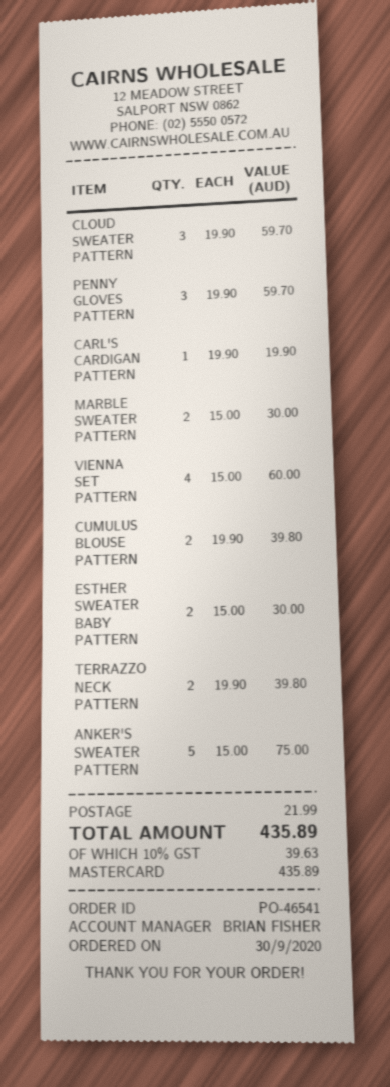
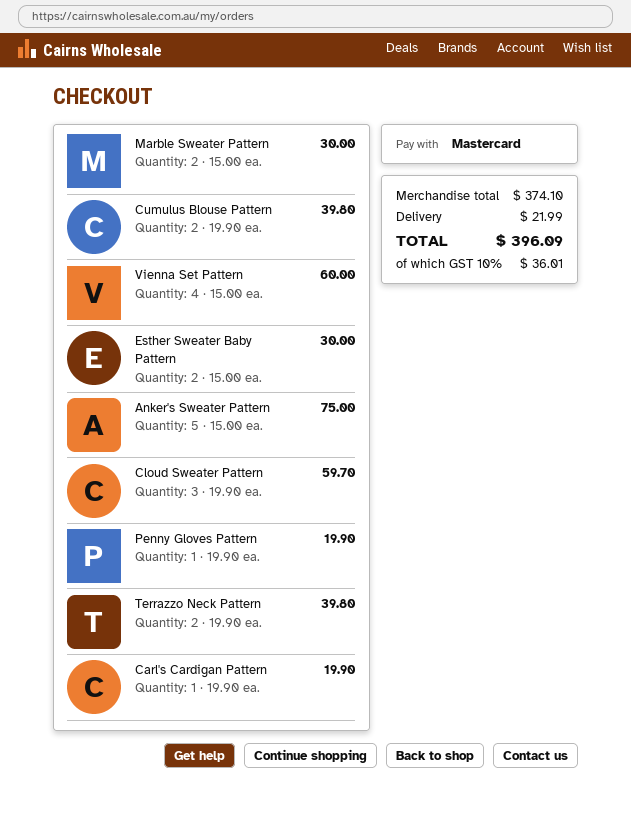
PENNY GLOVES PATTERN: 3 x 19.90 = 59.70 -> 1 x 19.90 = 19.90
tax: 10% = 39.63 -> 10% = 36.01
total: 435.89 -> 396.09

